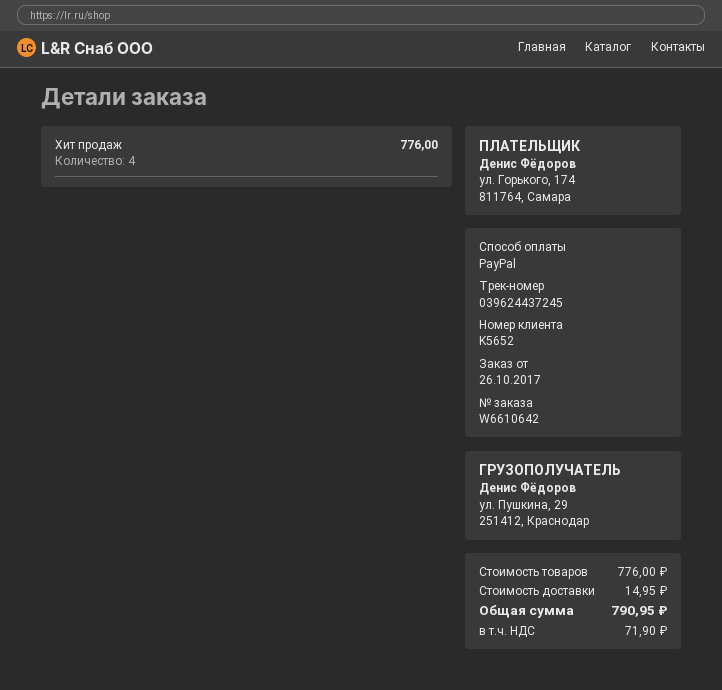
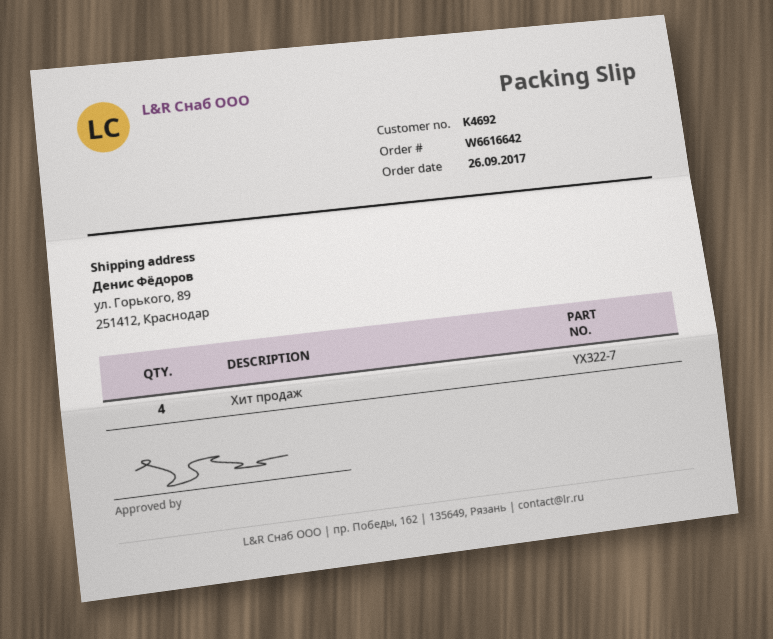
order number: W6610642 -> W6616642
order date: 2017-10-26 -> 2017-09-26
customer number: K5652 -> K4692
ship to: ул. Пушкина, 29, 251412, Краснодар -> ул. Горького, 89, 251412, Краснодар

